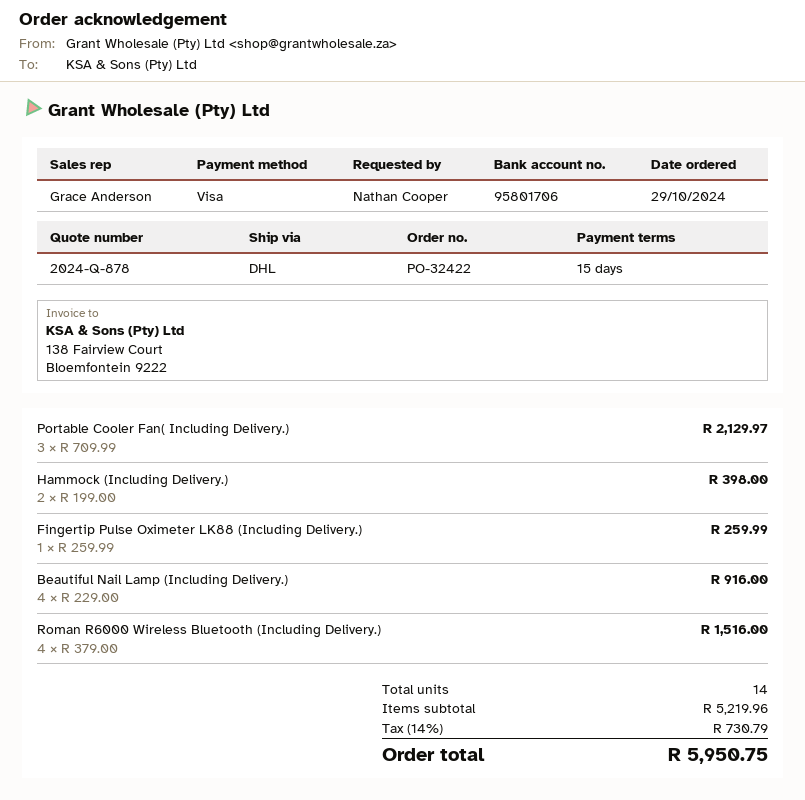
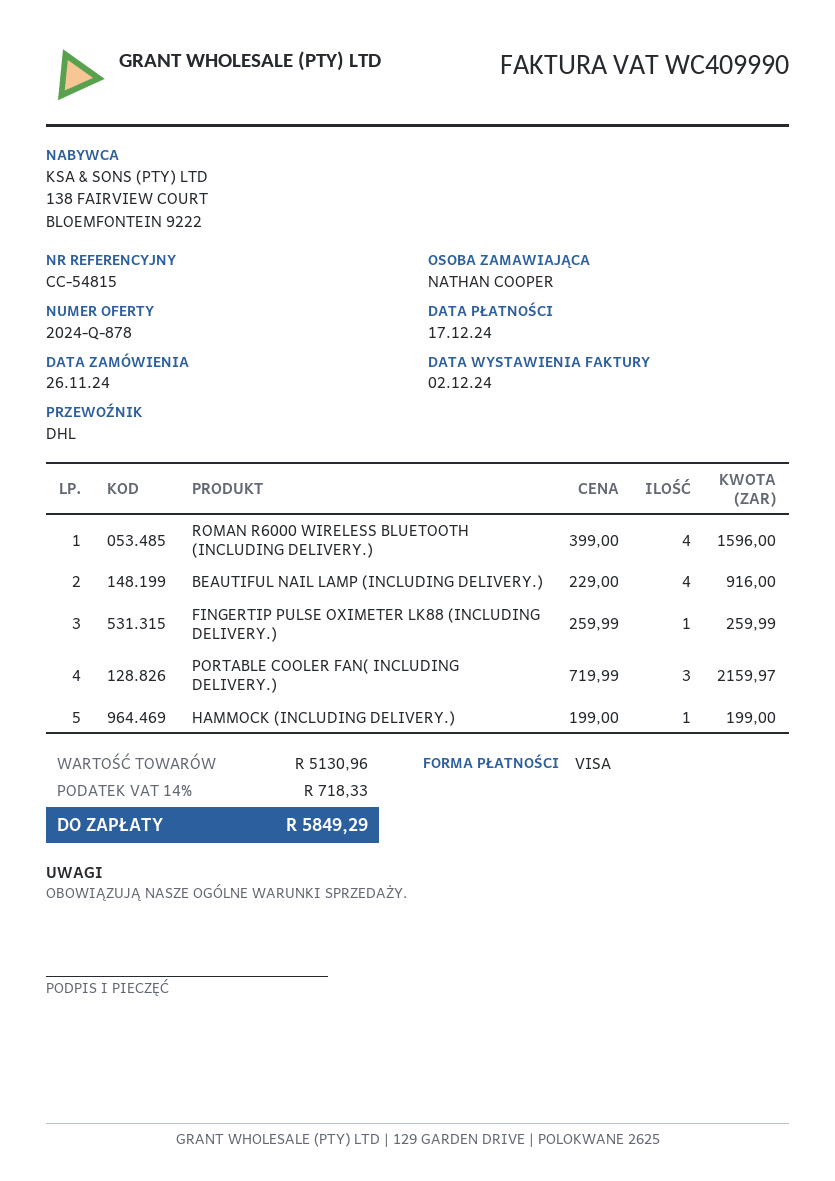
order date: 2024-10-29 -> 2024-11-26
Portable Cooler Fan( Including Delivery.): 3 x 709.99 = 2129.97 -> 3 x 719.99 = 2159.97
Hammock (Including Delivery.): 2 x 199.00 = 398.00 -> 1 x 199.00 = 199.00
Roman R6000 Wireless Bluetooth (Including Delivery.): 4 x 379.00 = 1516.00 -> 4 x 399.00 = 1596.00
subtotal: 5219.96 -> 5130.96
tax: 14% = 730.79 -> 14% = 718.33
total: 5950.75 -> 5849.29

